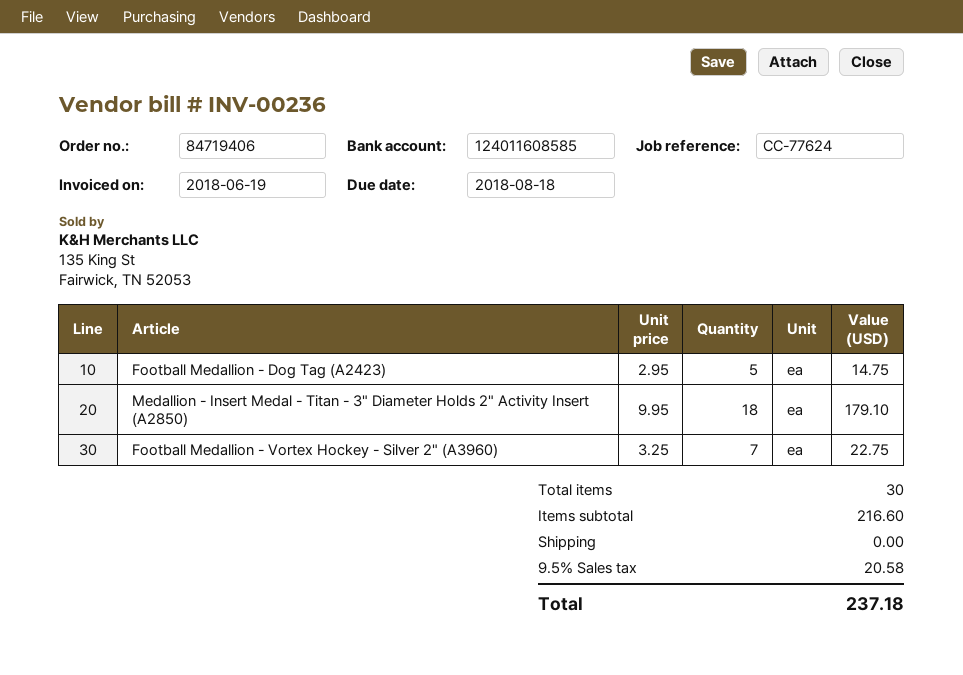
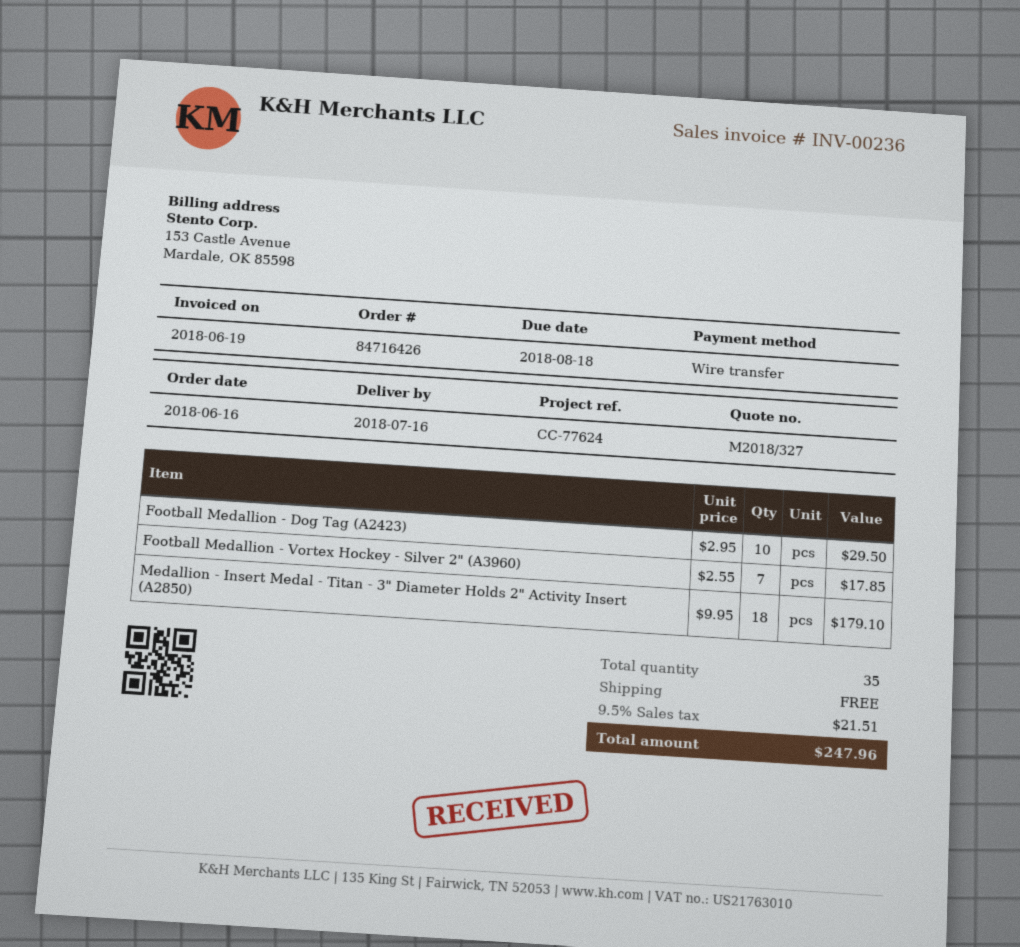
order number: 84719406 -> 84716426
Football Medallion - Dog Tag (A2423): 5 x 2.95 = 14.75 -> 10 x 2.95 = 29.50
Football Medallion - Vortex Hockey - Silver 2" (A3960): 7 x 3.25 = 22.75 -> 7 x 2.55 = 17.85
total quantity: 30 -> 35
tax: 9.5% = 20.58 -> 9.5% = 21.51
total: 237.18 -> 247.96

